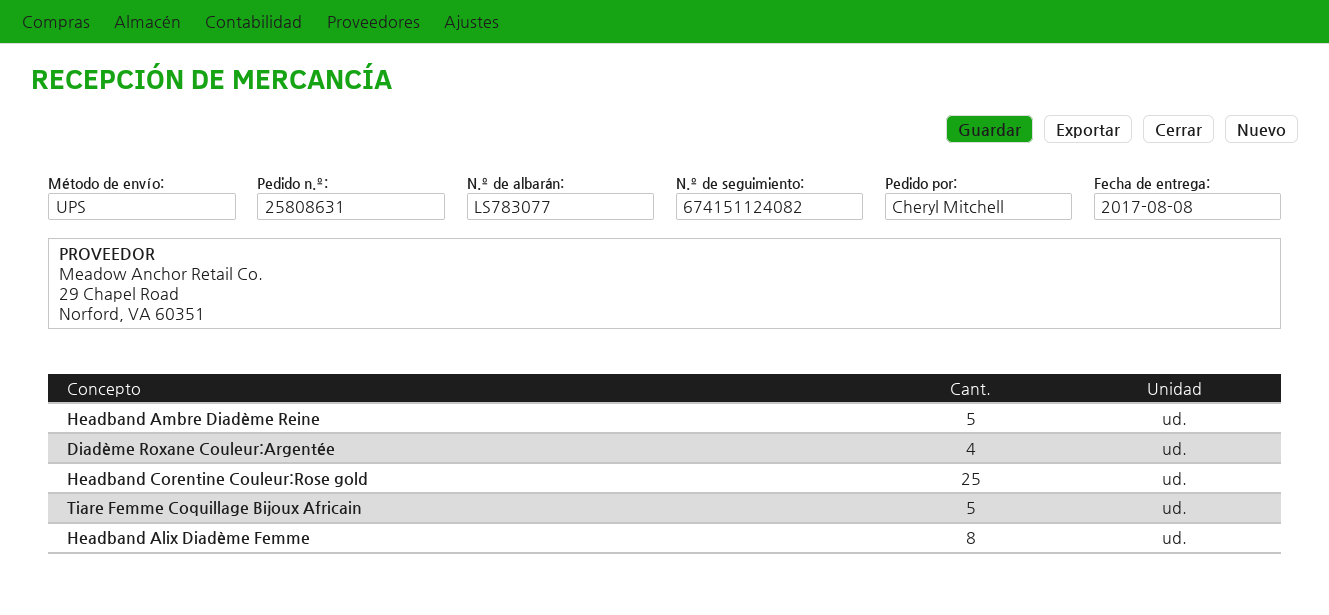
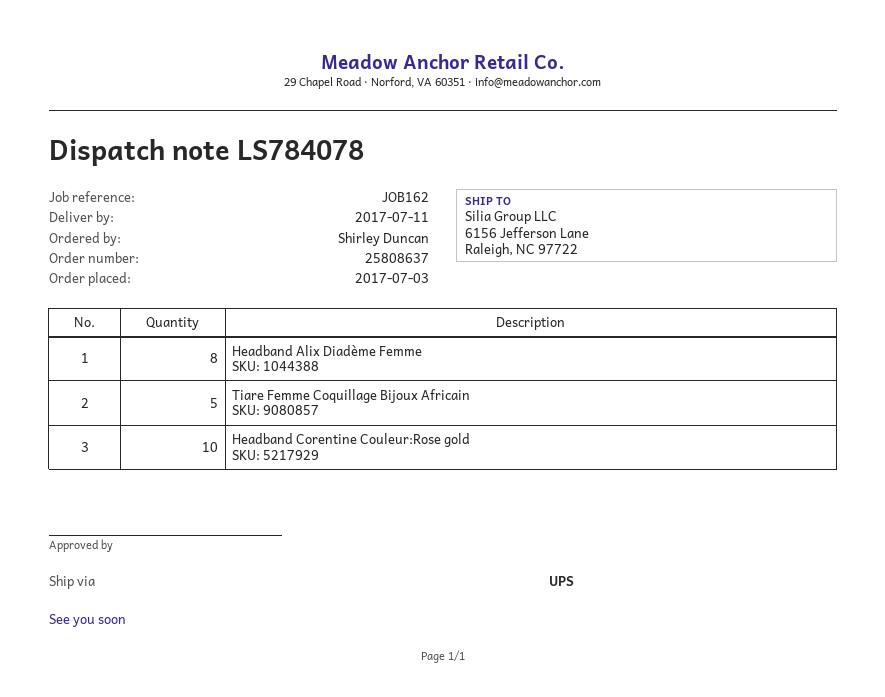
order number: 25808631 -> 25808637
delivery note number: LS783077 -> LS784078
delivery date: 2017-08-08 -> 2017-07-11
ordered by: Cheryl Mitchell -> Shirley Duncan
Headband Ambre Diadème Reine: 5 -> none
Diadème Roxane Couleur:Argentée: 4 -> none
Headband Corentine Couleur:Rose gold: 25 -> 10

